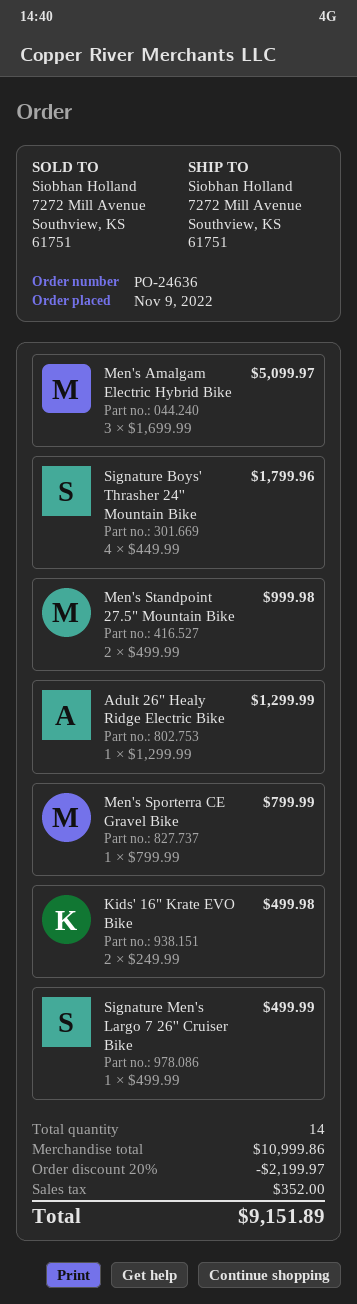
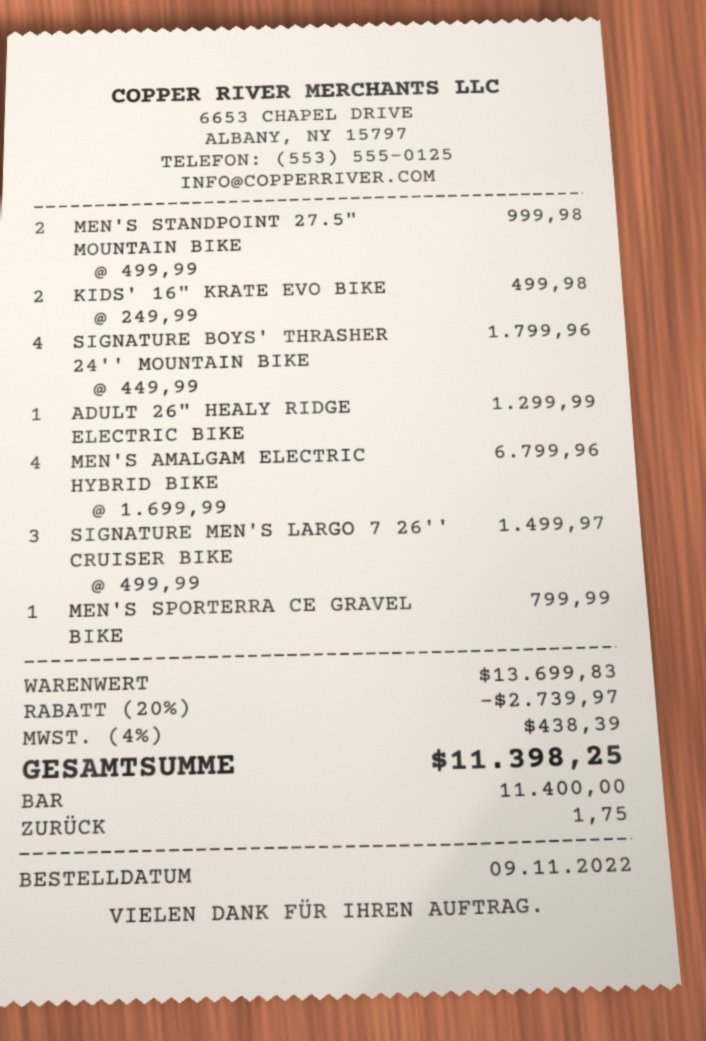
Men's Amalgam Electric Hybrid Bike: 3 x 1699.99 = 5099.97 -> 4 x 1699.99 = 6799.96
Signature Men's Largo 7 26'' Cruiser Bike: 1 x 499.99 = 499.99 -> 3 x 499.99 = 1499.97
subtotal: 10999.86 -> 13699.83
discount: 20% = 2199.97 -> 20% = 2739.97
tax: 352.00 -> 438.39
total: 9151.89 -> 11398.25

